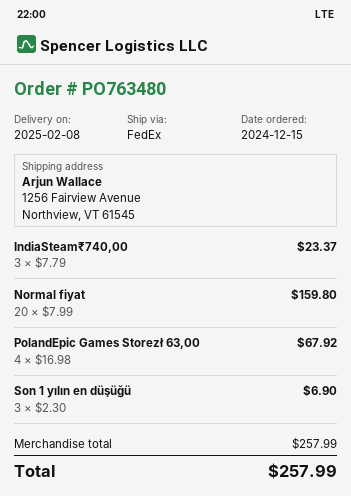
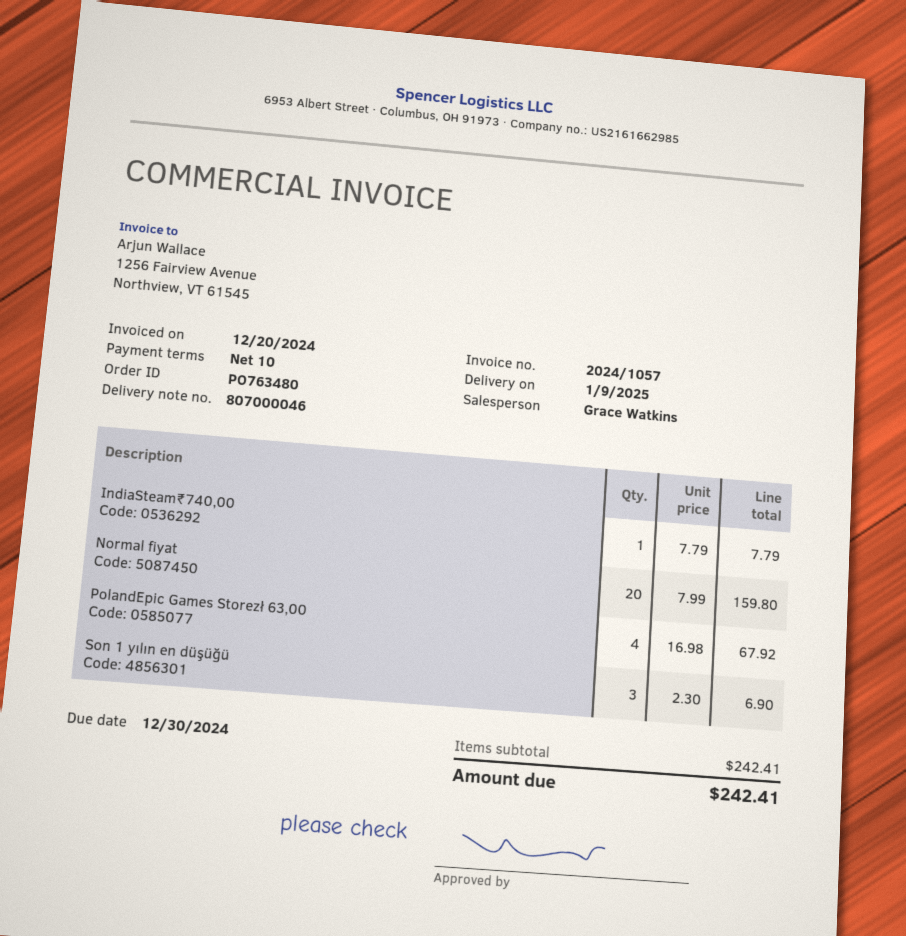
delivery date: 2025-02-08 -> 2025-01-09
IndiaSteam₹740,00: 3 x 7.79 = 23.37 -> 1 x 7.79 = 7.79
subtotal: 257.99 -> 242.41
total: 257.99 -> 242.41

